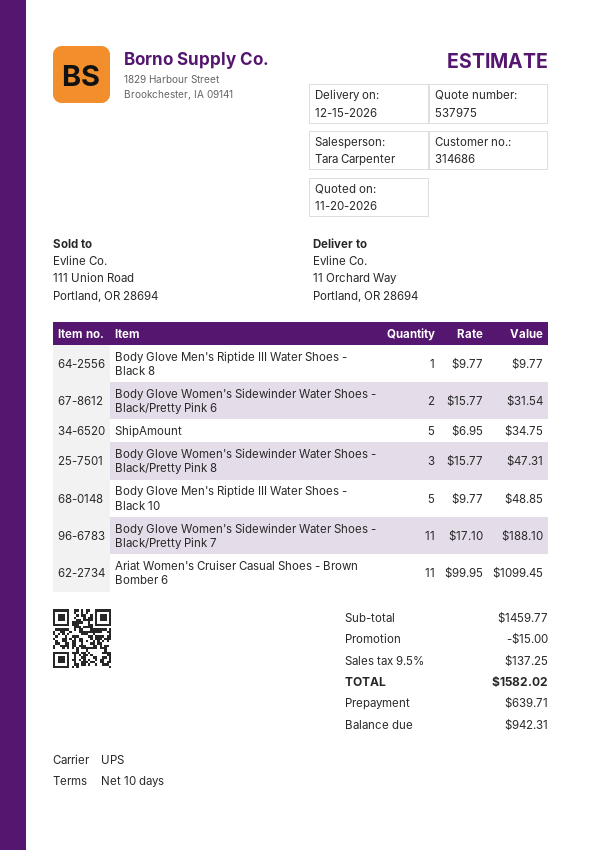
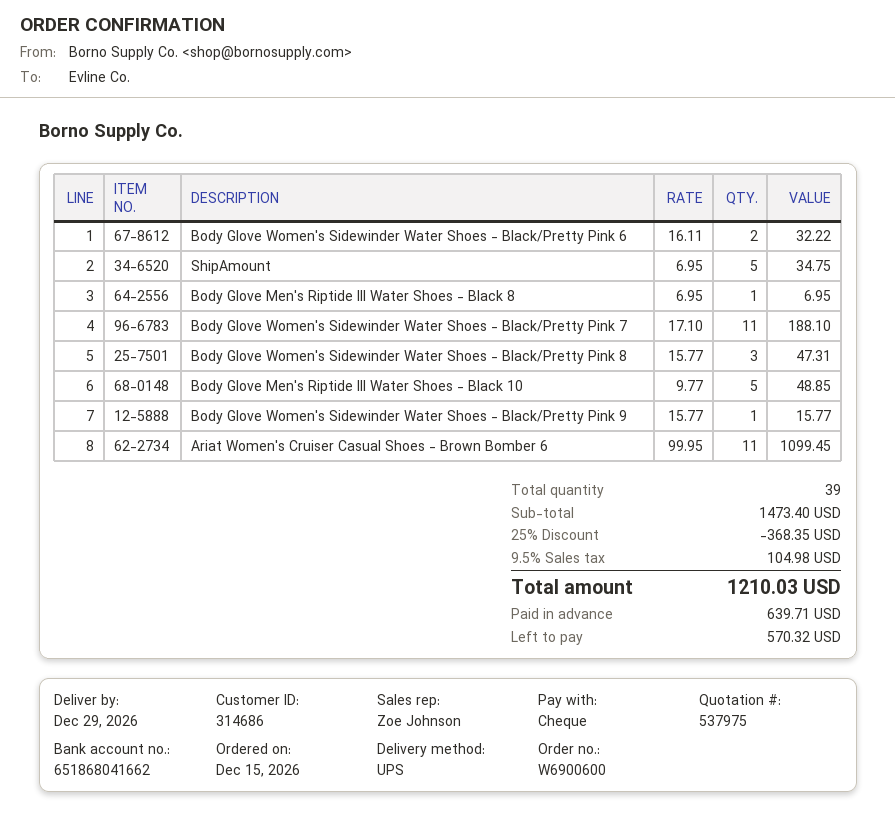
delivery date: 2026-12-15 -> 2026-12-29
sales rep: Tara Carpenter -> Zoe Johnson
Body Glove Men's Riptide III Water Shoes - Black 8: 1 x 9.77 = 9.77 -> 1 x 6.95 = 6.95
Body Glove Women's Sidewinder Water Shoes - Black/Pretty Pink 6: 2 x 15.77 = 31.54 -> 2 x 16.11 = 32.22
Body Glove Women's Sidewinder Water Shoes - Black/Pretty Pink 9: none -> 1 x 15.77 = 15.77
subtotal: 1459.77 -> 1473.40
discount: 15.00 -> 368.35
tax: 9.5% = 137.25 -> 9.5% = 104.98
total: 1582.02 -> 1210.03
balance: 942.31 -> 570.32

